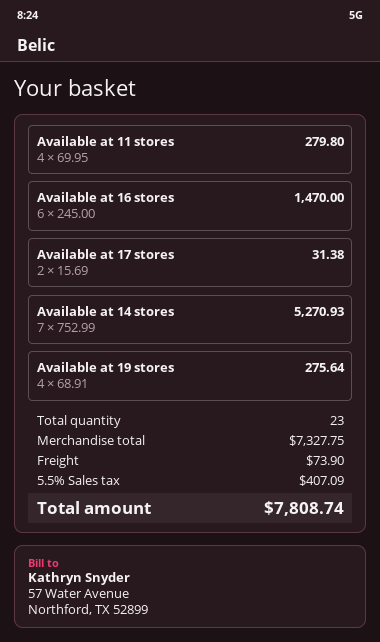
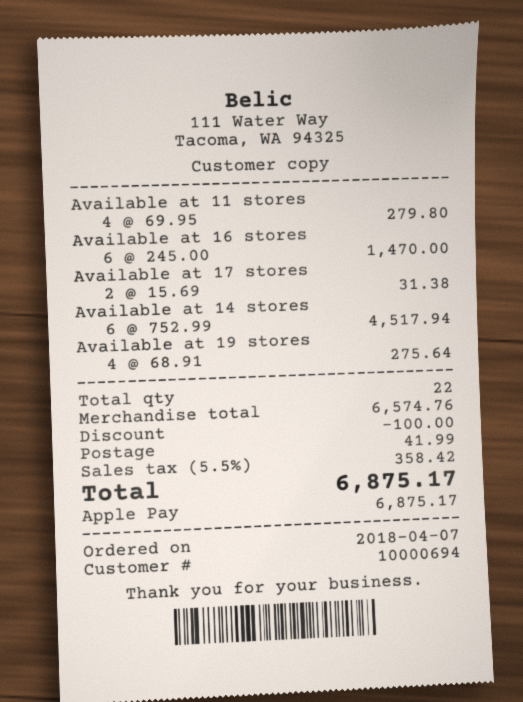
Available at 14 stores: 7 x 752.99 = 5270.93 -> 6 x 752.99 = 4517.94
total quantity: 23 -> 22
subtotal: 7327.75 -> 6574.76
discount: none -> 100.00
shipping: 73.90 -> 41.99
tax: 5.5% = 407.09 -> 5.5% = 358.42
total: 7808.74 -> 6875.17

